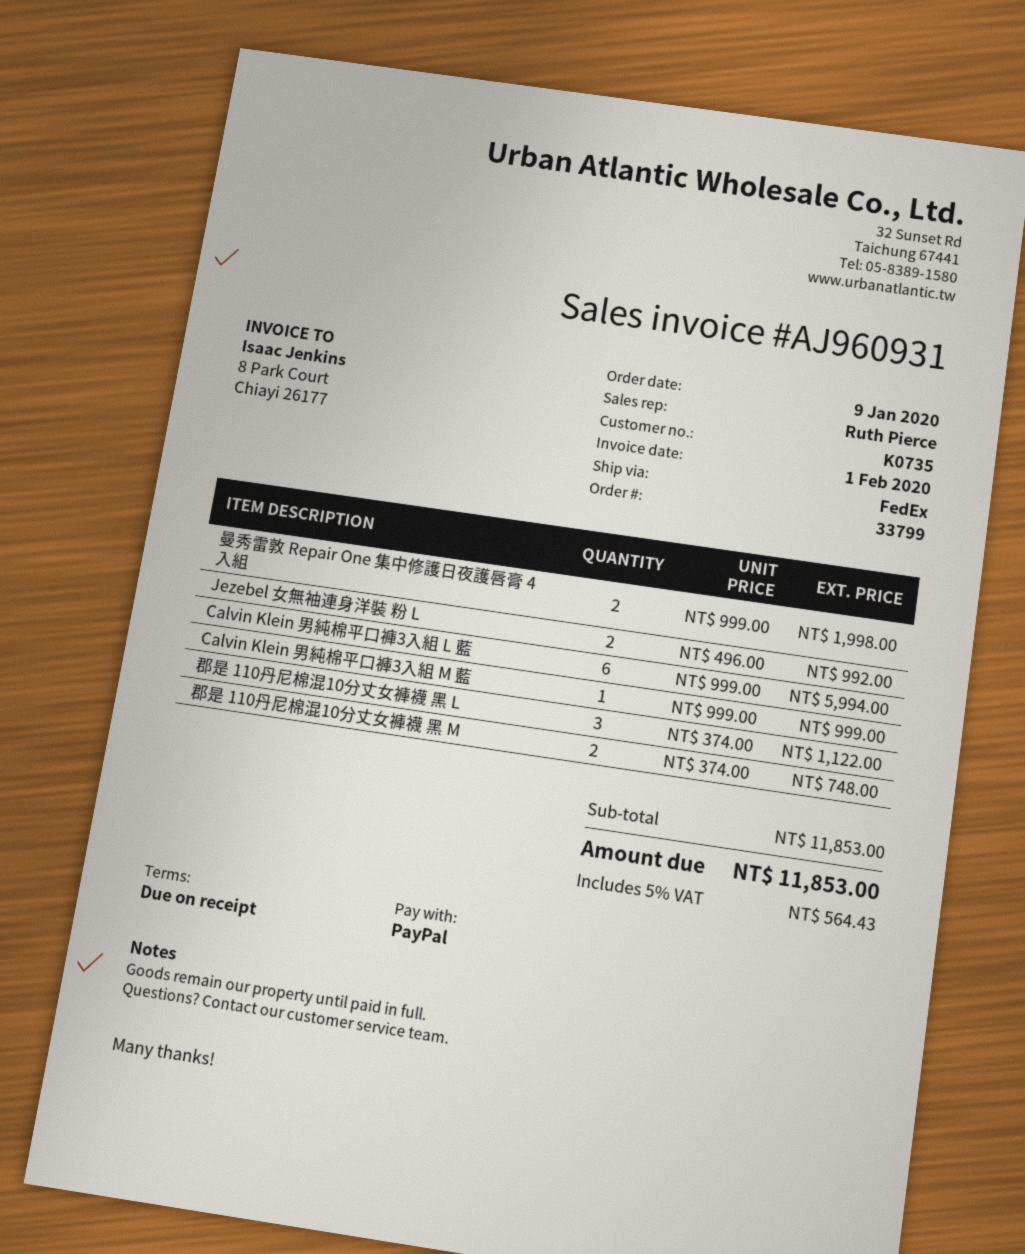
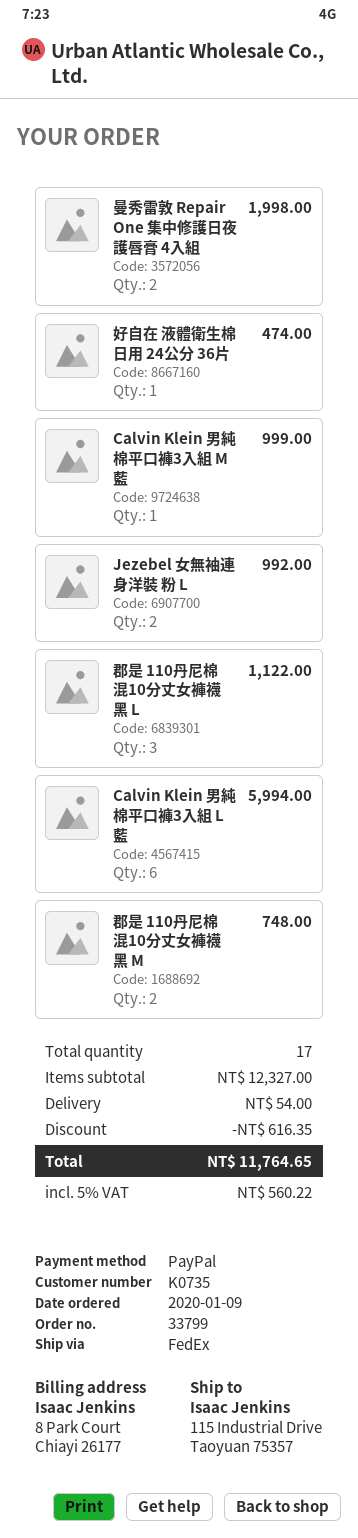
好自在 液體衛生棉日用 24公分 36片: none -> 1 for 474.00
subtotal: 11853.00 -> 12327.00
discount: none -> 616.35
shipping: none -> 54.00
tax: 5% = 564.43 -> 5% = 560.22
total: 11853.00 -> 11764.65

